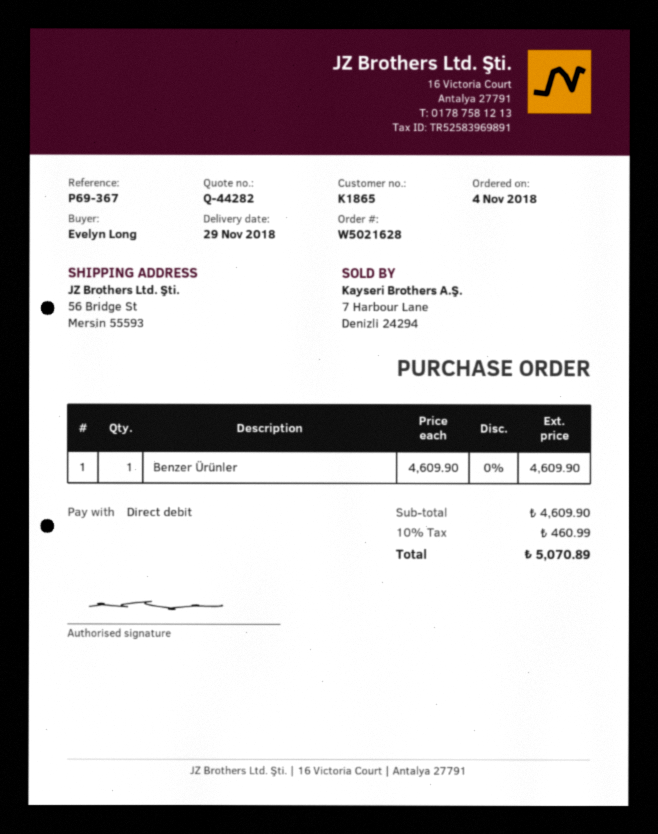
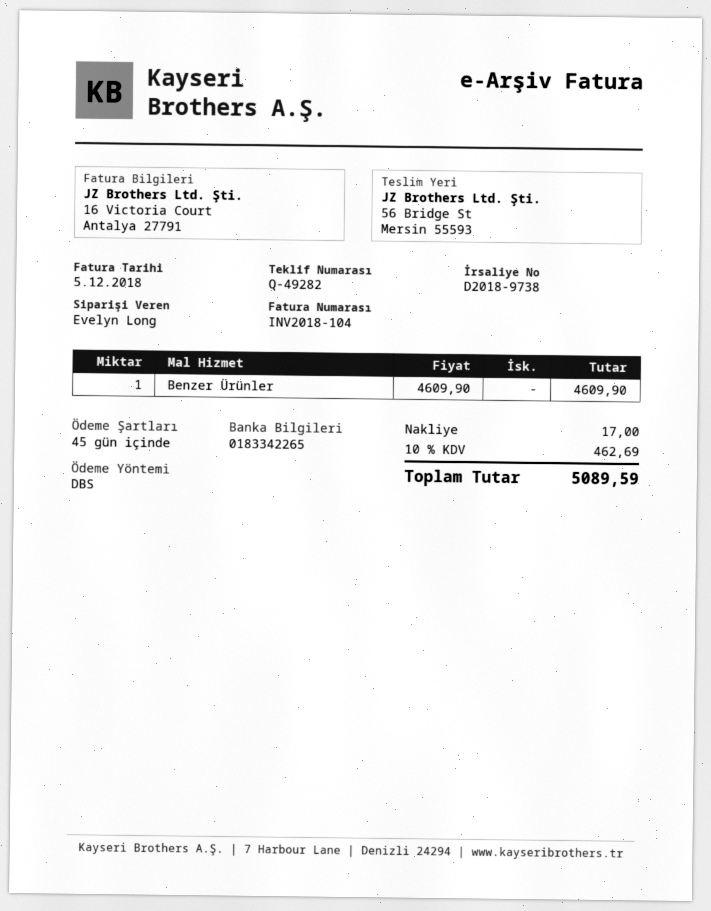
quote number: Q-44282 -> Q-49282
shipping: none -> 17.00
tax: 10% = 460.99 -> 10% = 462.69
total: 5070.89 -> 5089.59

